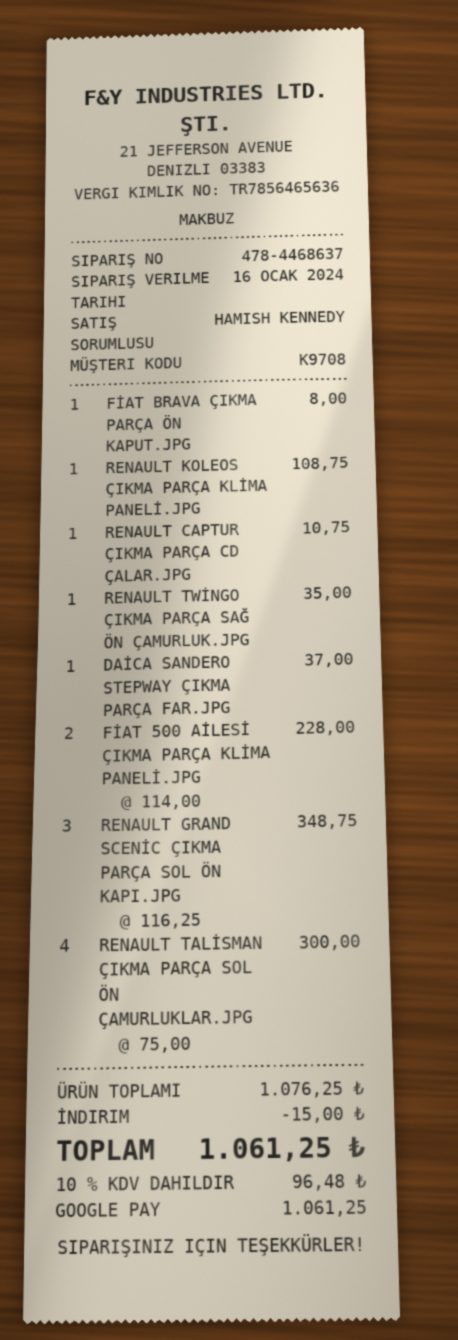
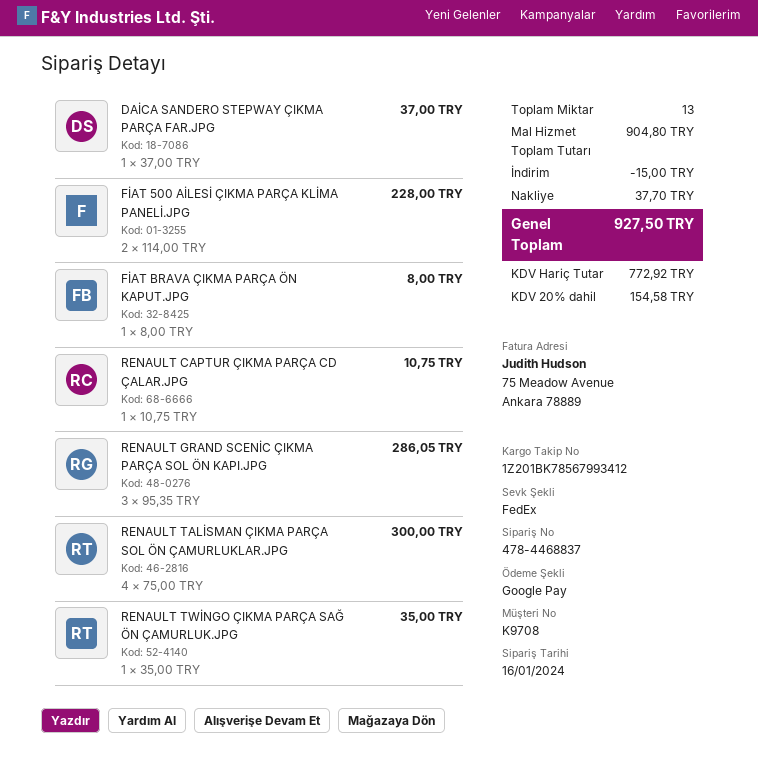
order number: 478-4468637 -> 478-4468837
RENAULT KOLEOS ÇIKMA PARÇA KLİMA PANELİ.JPG: 1 x 108.75 = 108.75 -> none
RENAULT GRAND SCENİC ÇIKMA PARÇA SOL ÖN KAPI.JPG: 3 x 116.25 = 348.75 -> 3 x 95.35 = 286.05
subtotal: 1076.25 -> 904.80
shipping: none -> 37.70
tax: 10% = 96.48 -> 20% = 154.58
total: 1061.25 -> 927.50

